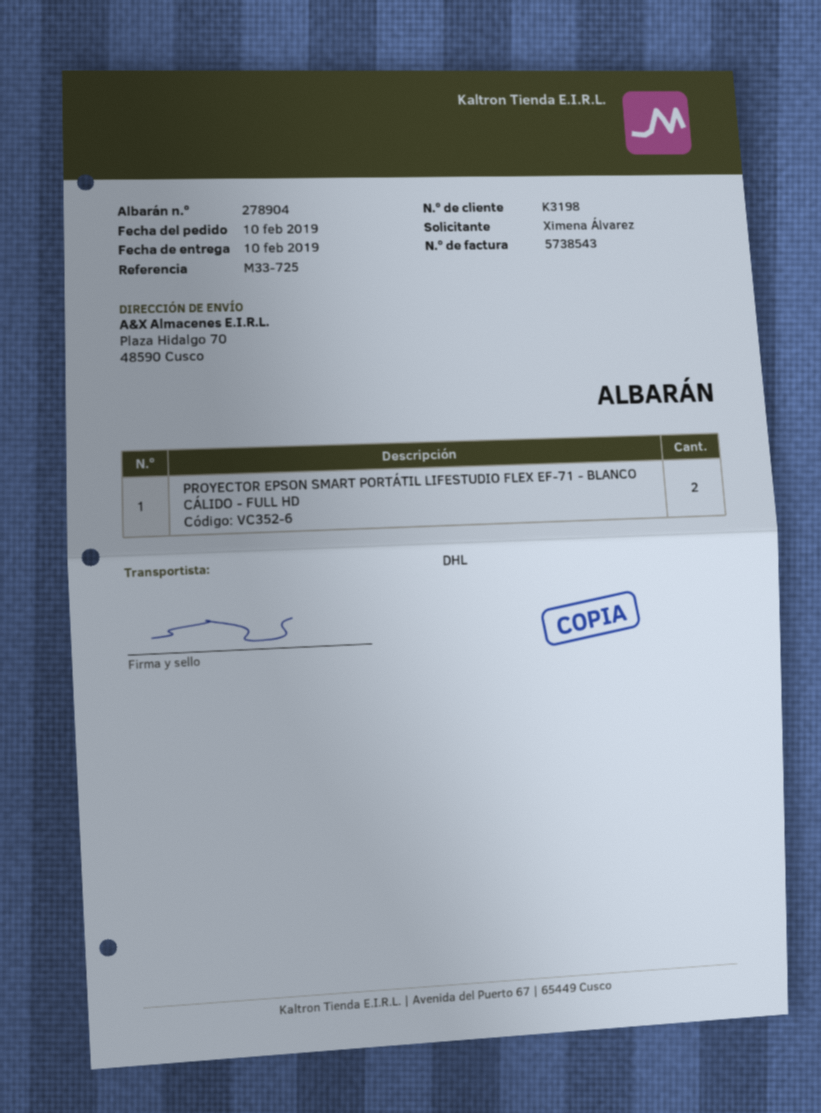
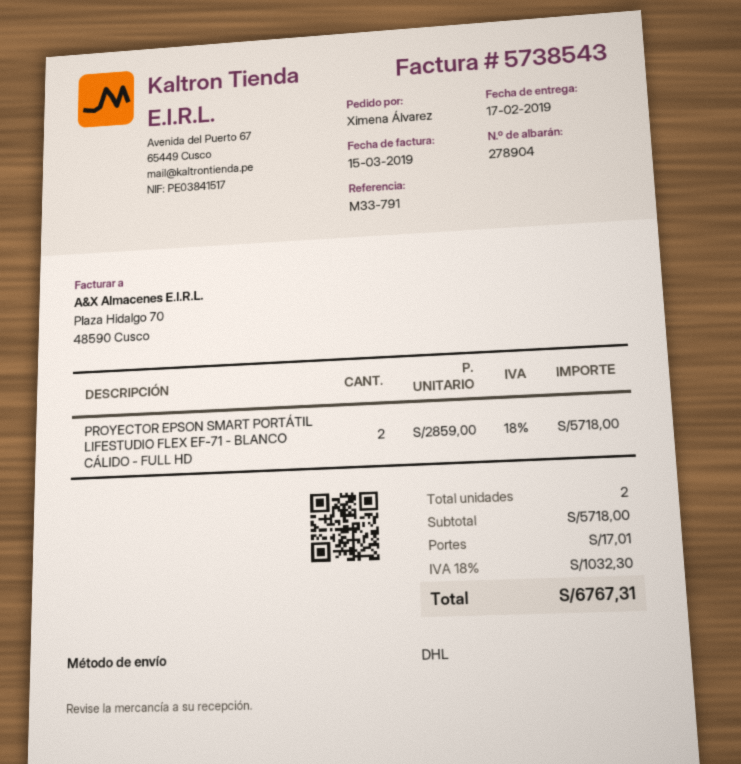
delivery date: 2019-02-10 -> 2019-02-17
reference: M33-725 -> M33-791

